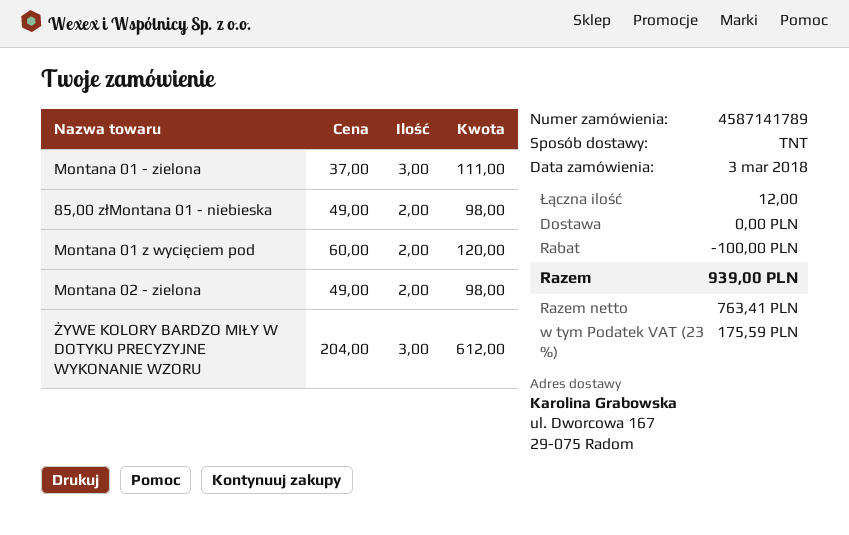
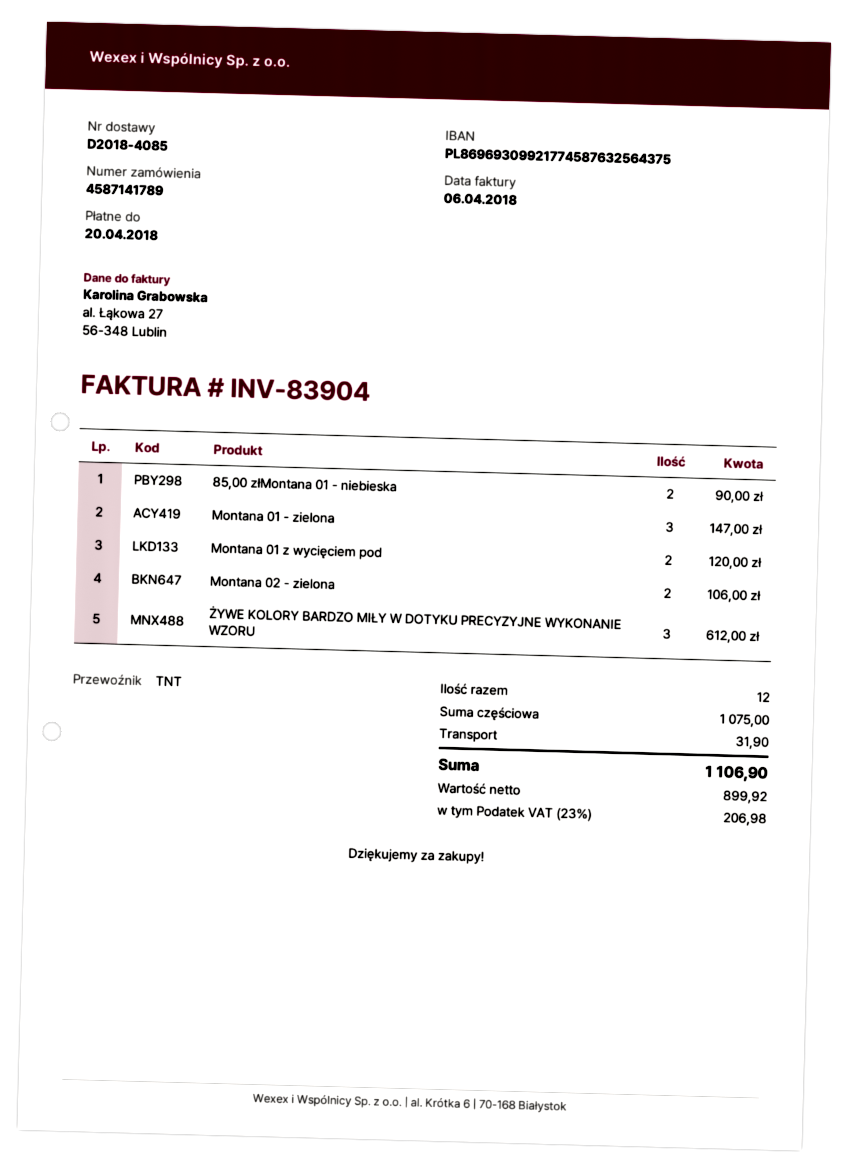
Montana 01 - zielona: 3 for 111.00 -> 3 for 147.00
85,00 złMontana 01 - niebieska: 2 for 98.00 -> 2 for 90.00
Montana 02 - zielona: 2 for 98.00 -> 2 for 106.00
discount: 100.00 -> none
shipping: 0.00 -> 31.90
net: 763.41 -> 899.92
tax: 23% = 175.59 -> 23% = 206.98
total: 939.00 -> 1106.90

